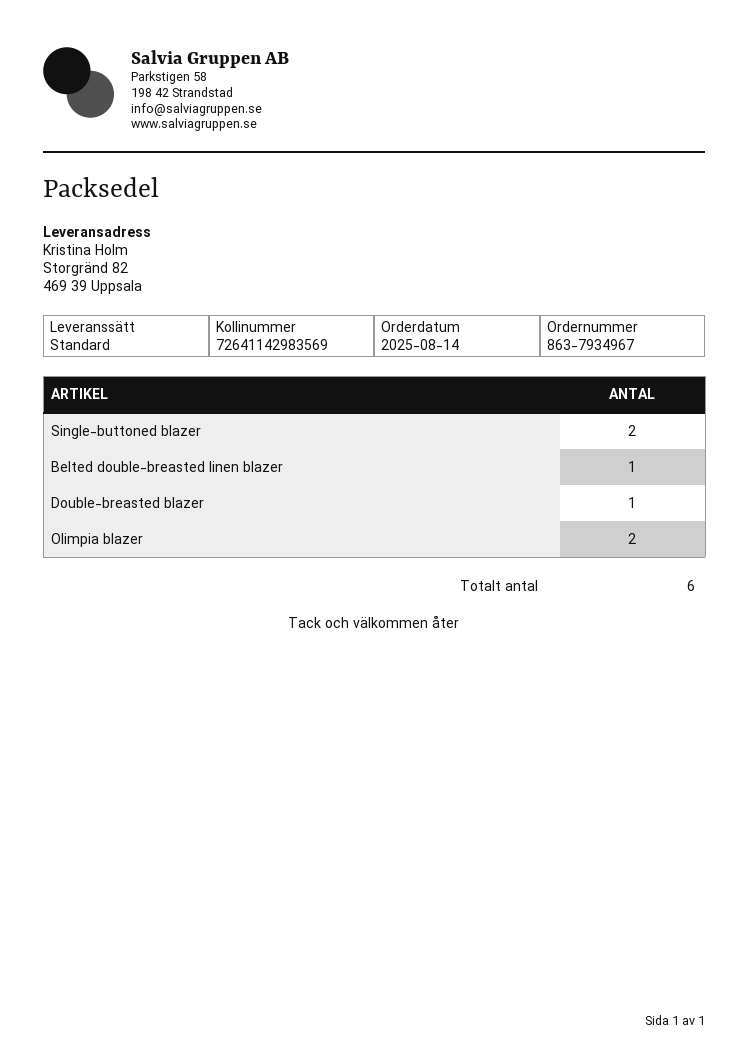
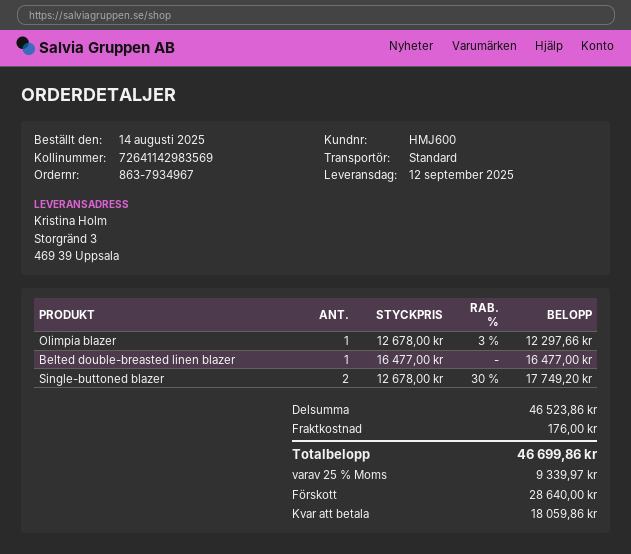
ship to: Storgränd 82, 469 39 Uppsala -> Storgränd 3, 469 39 Uppsala
Double-breasted blazer: 1 -> none
Olimpia blazer: 2 -> 1

